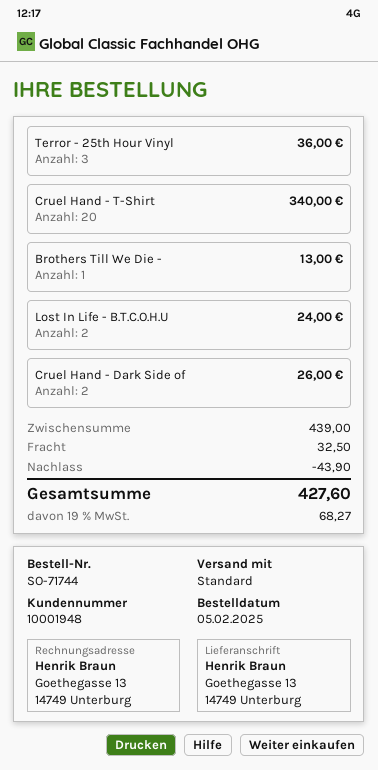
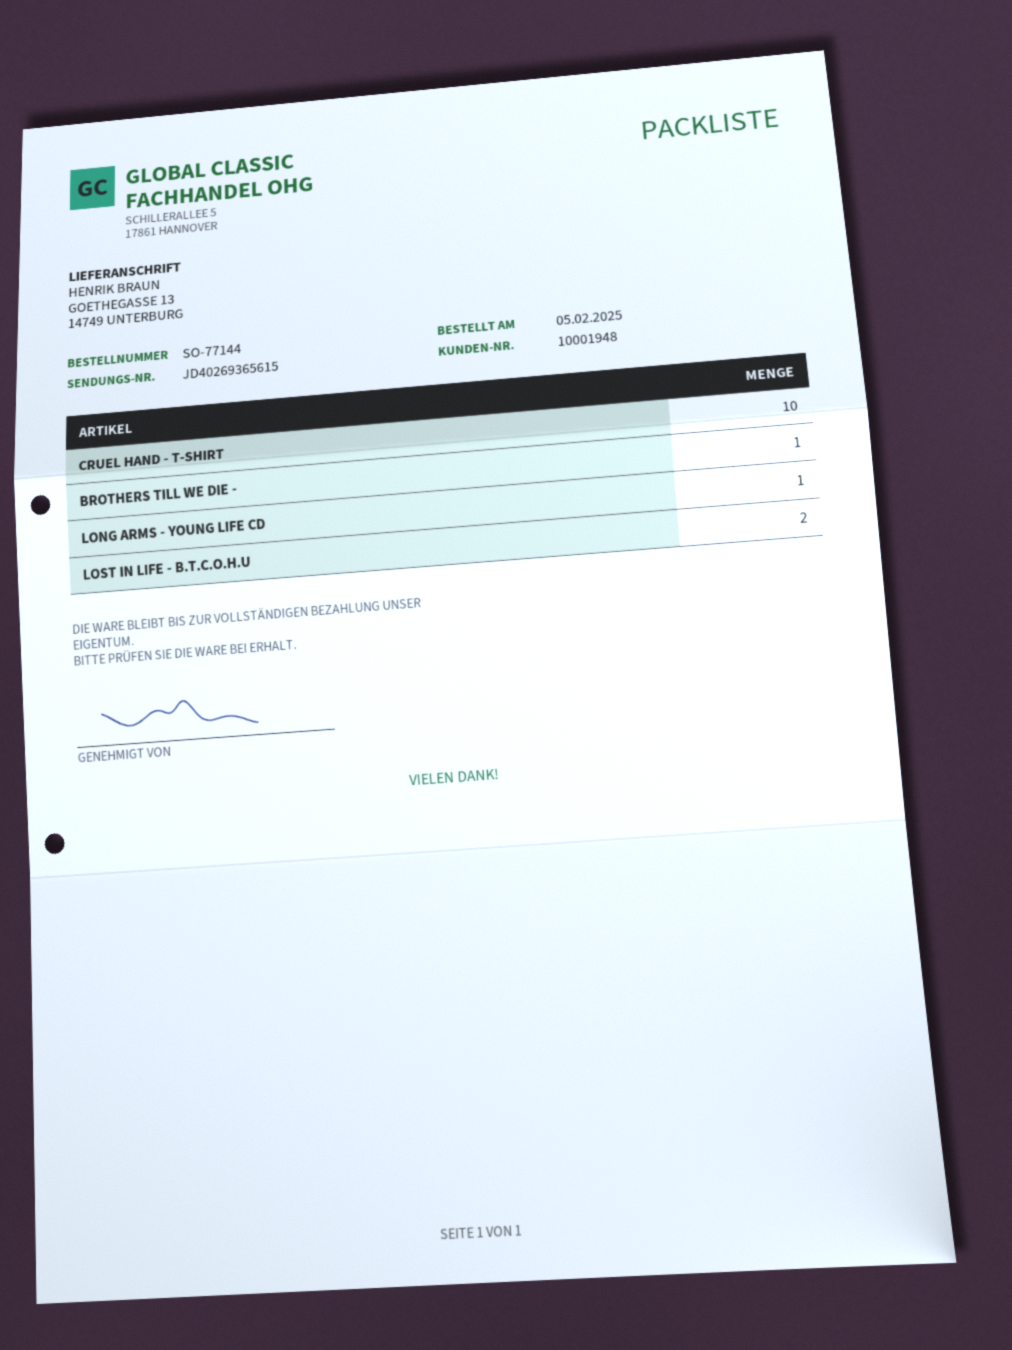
order number: SO-71744 -> SO-77144
Terror - 25th Hour Vinyl: 3 -> none
Cruel Hand - T-Shirt: 20 -> 10
Cruel Hand - Dark Side of: 2 -> none
LONG ARMS - YOUNG LIFE CD: none -> 1

